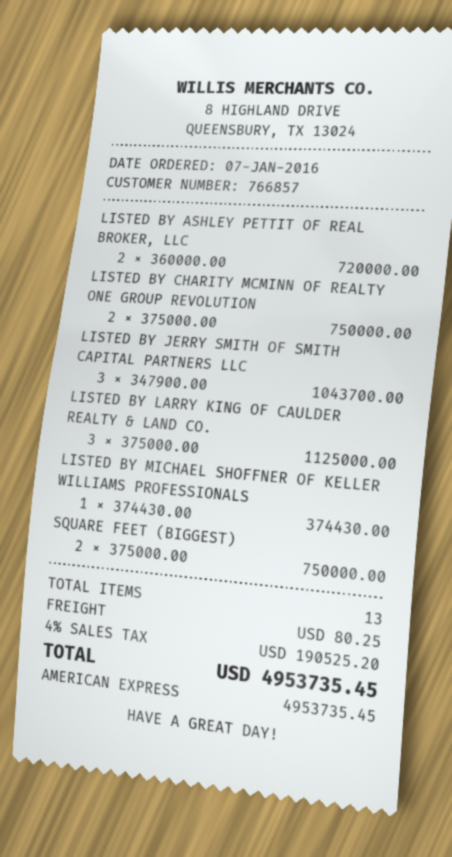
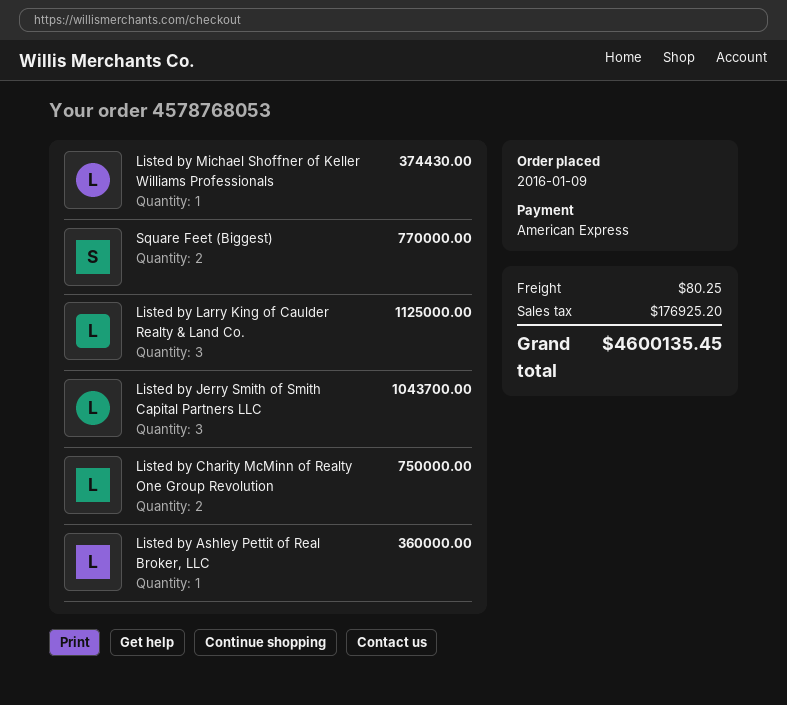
order date: 2016-01-07 -> 2016-01-09
LISTED BY ASHLEY PETTIT OF REAL BROKER, LLC: 2 for 720000.00 -> 1 for 360000.00
SQUARE FEET (BIGGEST): 2 for 750000.00 -> 2 for 770000.00
tax: 190525.20 -> 176925.20
total: 4953735.45 -> 4600135.45

